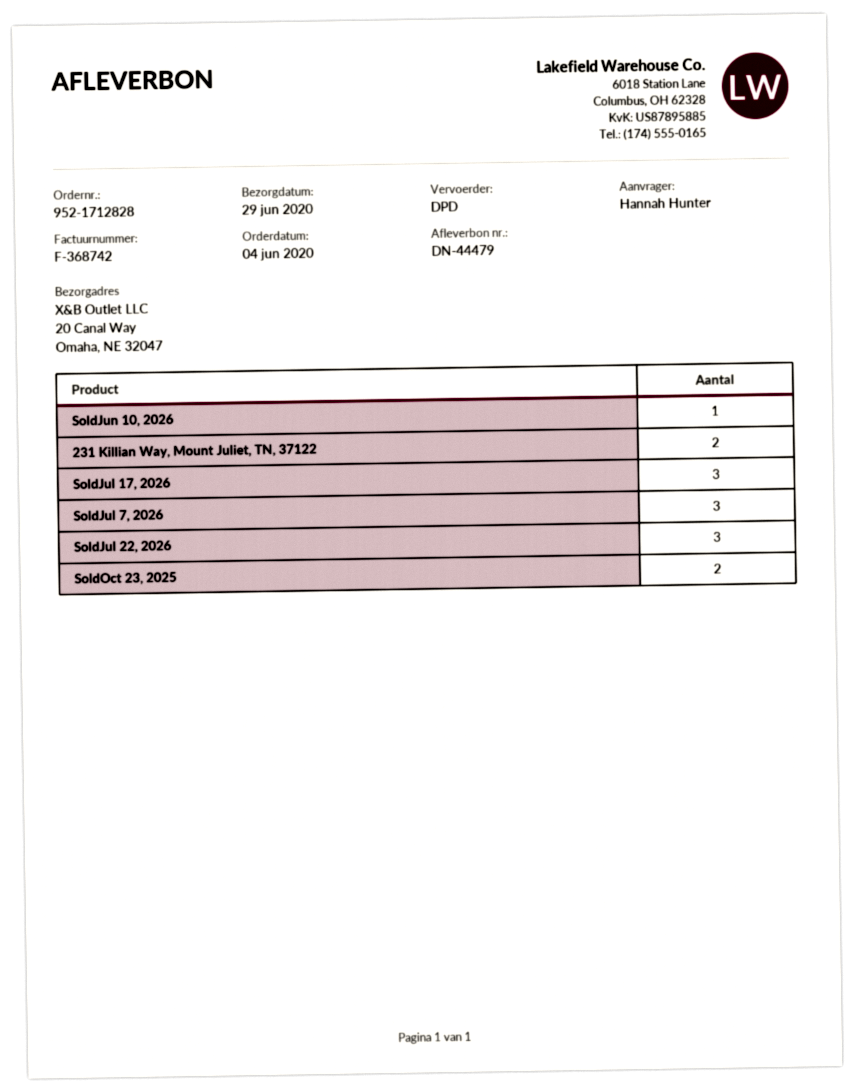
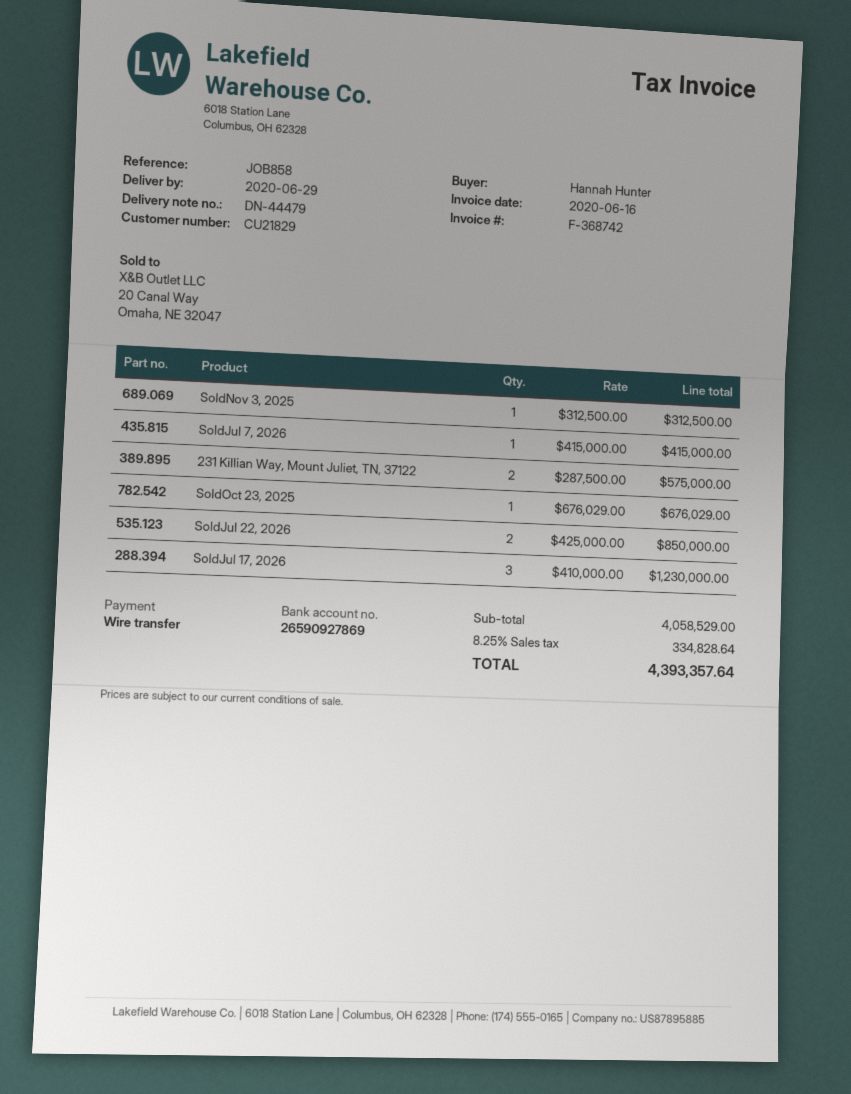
SoldJun 10, 2026: 1 -> none
SoldJul 7, 2026: 3 -> 1
SoldJul 22, 2026: 3 -> 2
SoldOct 23, 2025: 2 -> 1
SoldNov 3, 2025: none -> 1

